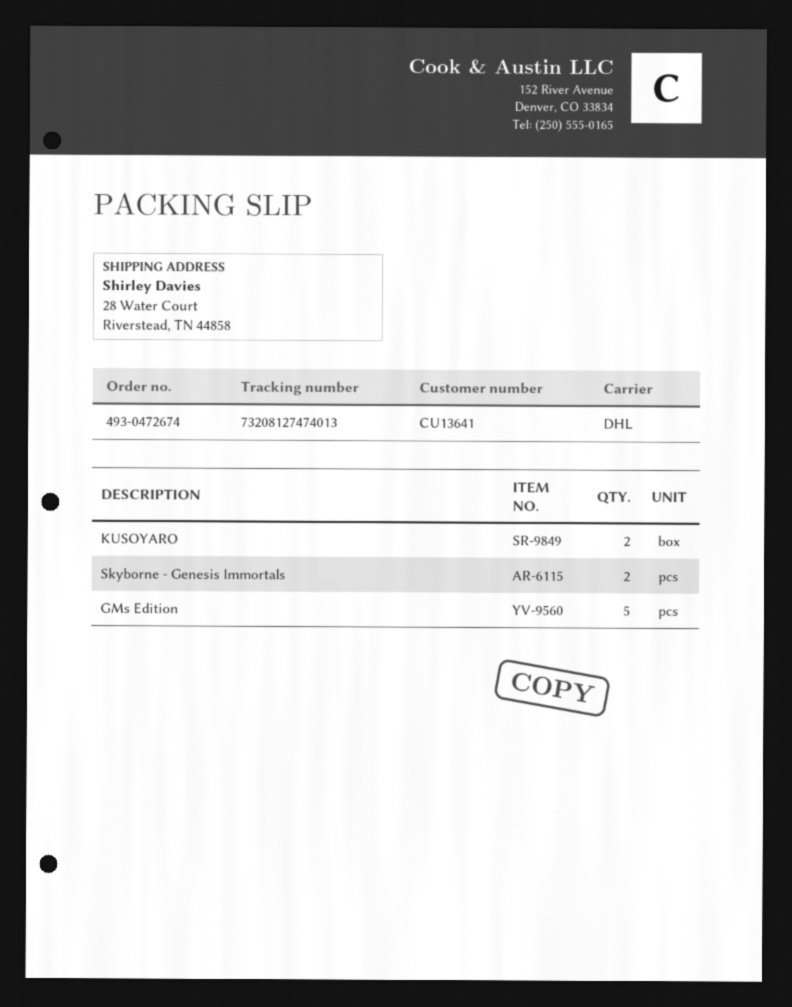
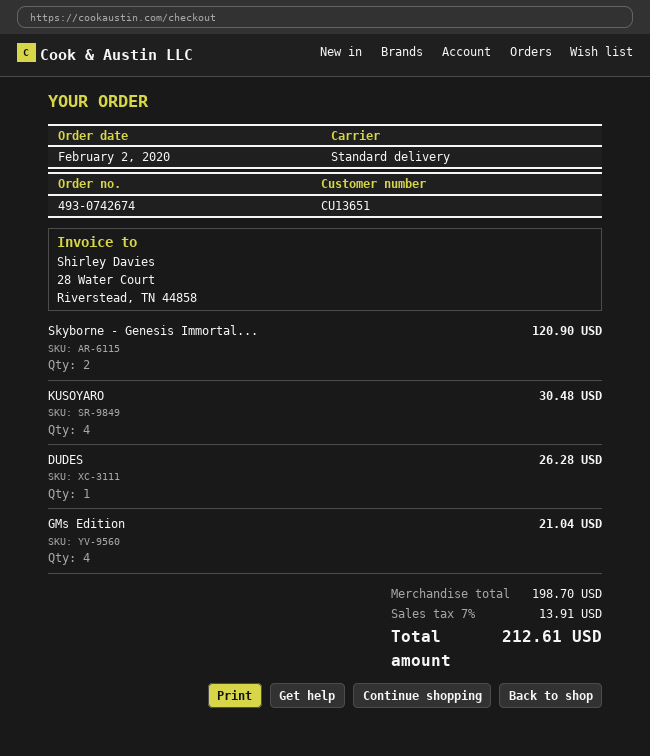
order number: 493-0472674 -> 493-0742674
customer number: CU13641 -> CU13651
shipping method: DHL -> standard
KUSOYARO: 2 -> 4
GMs Edition: 5 -> 4
DUDES: none -> 1

